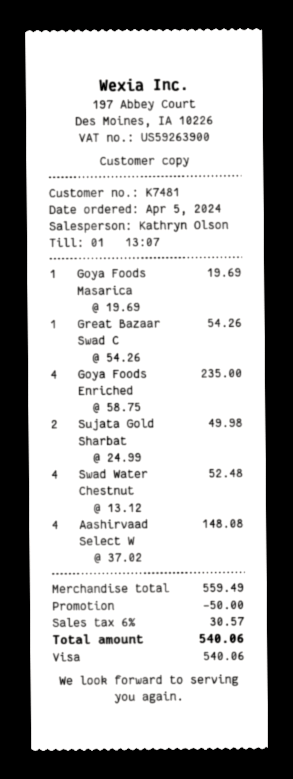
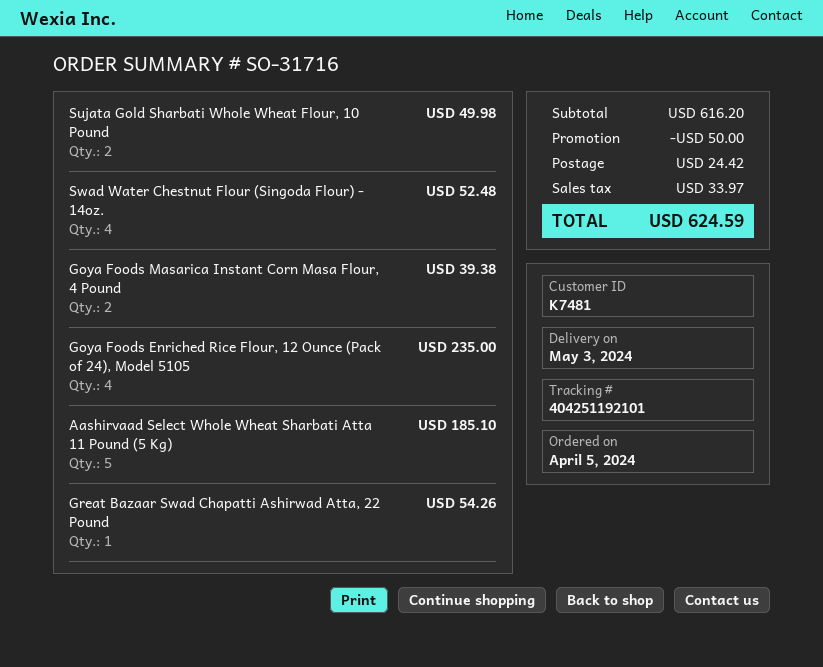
Goya Foods Masarica: 1 for 19.69 -> 2 for 39.38
Aashirvaad Select W: 4 for 148.08 -> 5 for 185.10
subtotal: 559.49 -> 616.20
shipping: none -> 24.42
tax: 30.57 -> 33.97
total: 540.06 -> 624.59

